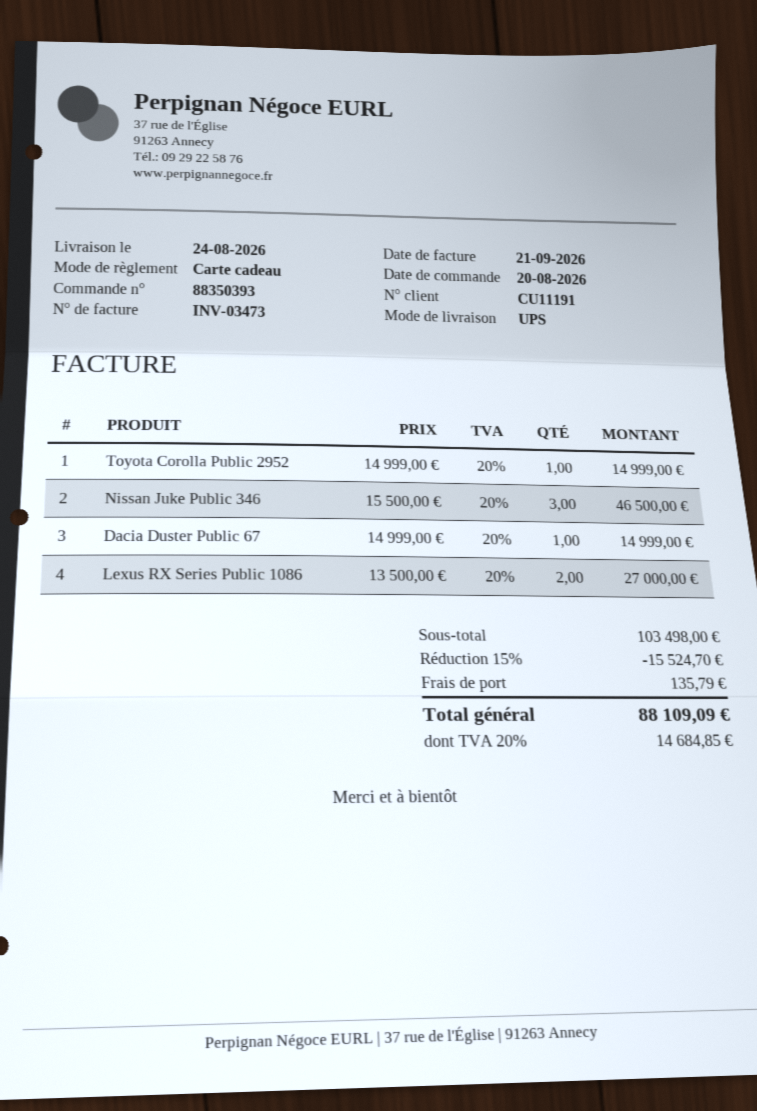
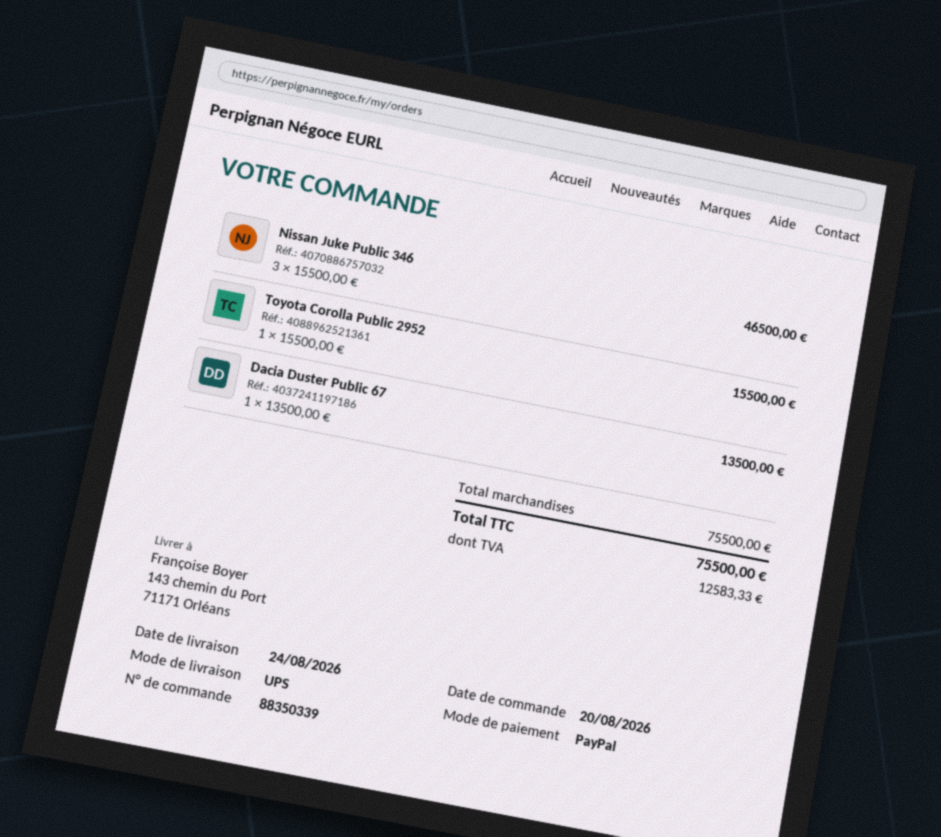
order number: 88350393 -> 88350339
payment method: gift card -> PayPal
Toyota Corolla Public 2952: 1 x 14999.00 = 14999.00 -> 1 x 15500.00 = 15500.00
Dacia Duster Public 67: 1 x 14999.00 = 14999.00 -> 1 x 13500.00 = 13500.00
Lexus RX Series Public 1086: 2 x 13500.00 = 27000.00 -> none
subtotal: 103498.00 -> 75500.00
discount: 15% = 15524.70 -> none
shipping: 135.79 -> none
tax: 14684.85 -> 12583.33
total: 88109.09 -> 75500.00

